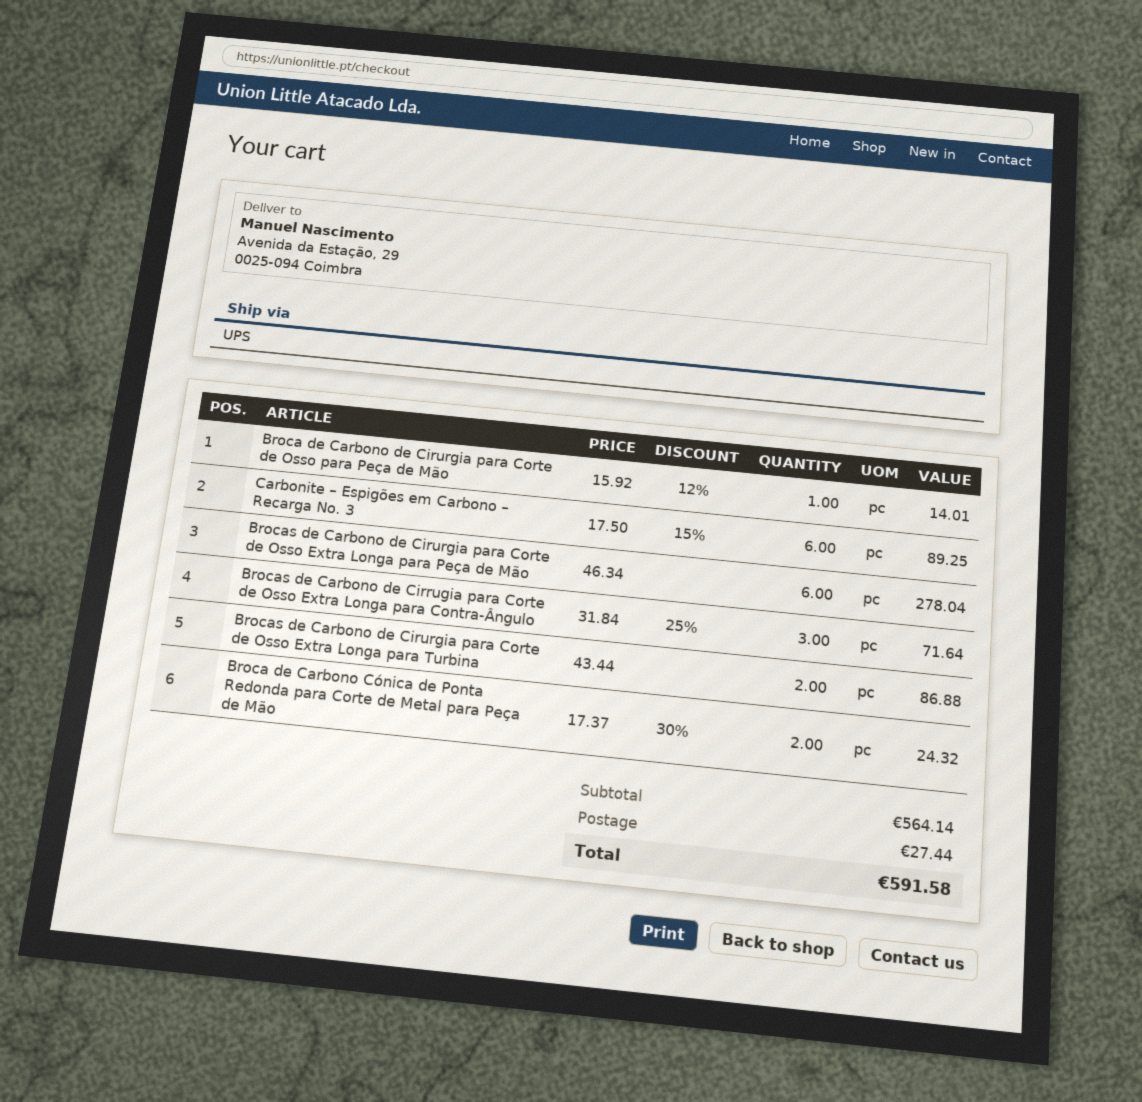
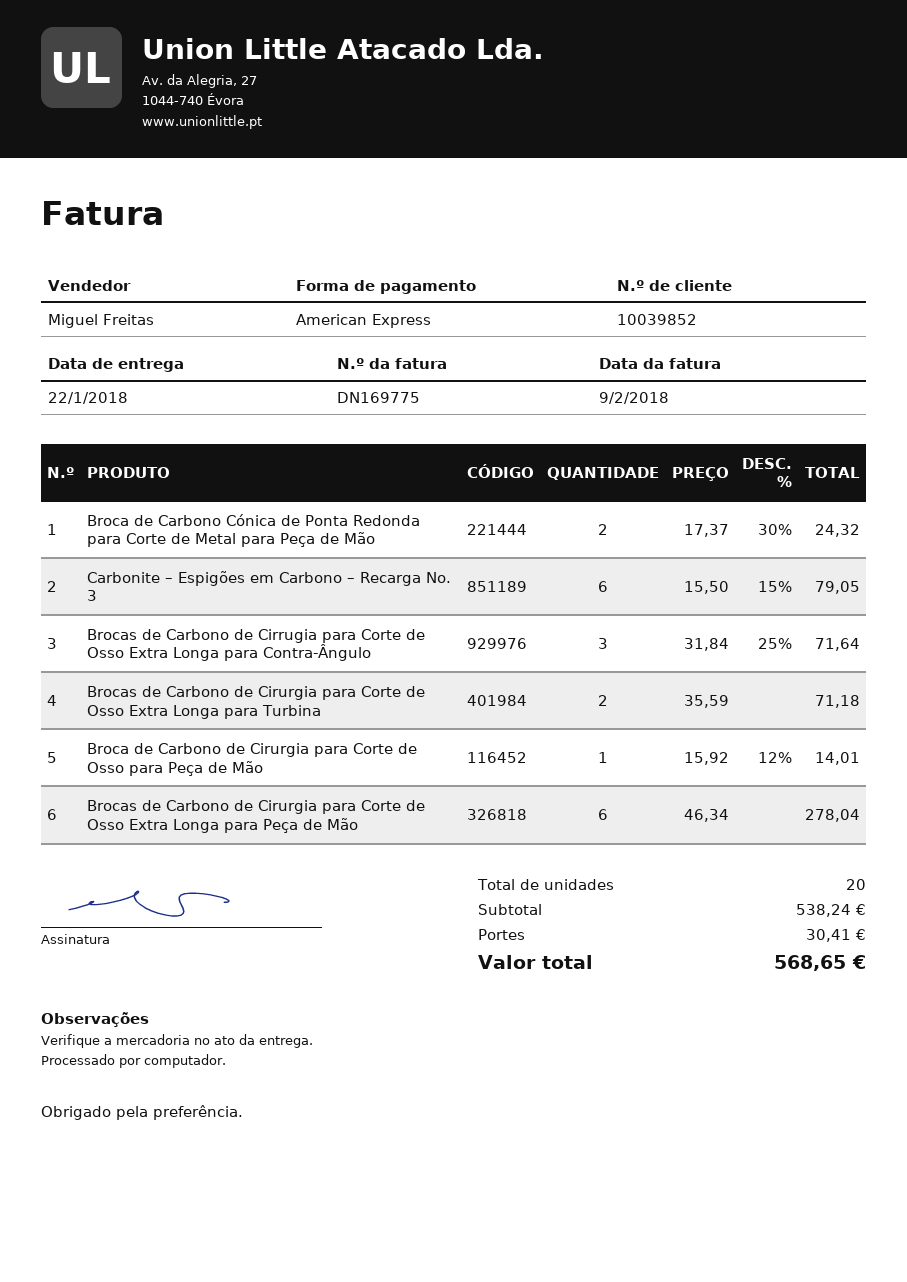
Carbonite – Espigões em Carbono – Recarga No. 3: 6 x 17.50 - 15% = 89.25 -> 6 x 15.50 - 15% = 79.05
Brocas de Carbono de Cirurgia para Corte de Osso Extra Longa para Turbina: 2 x 43.44 = 86.88 -> 2 x 35.59 = 71.18
subtotal: 564.14 -> 538.24
shipping: 27.44 -> 30.41
total: 591.58 -> 568.65

